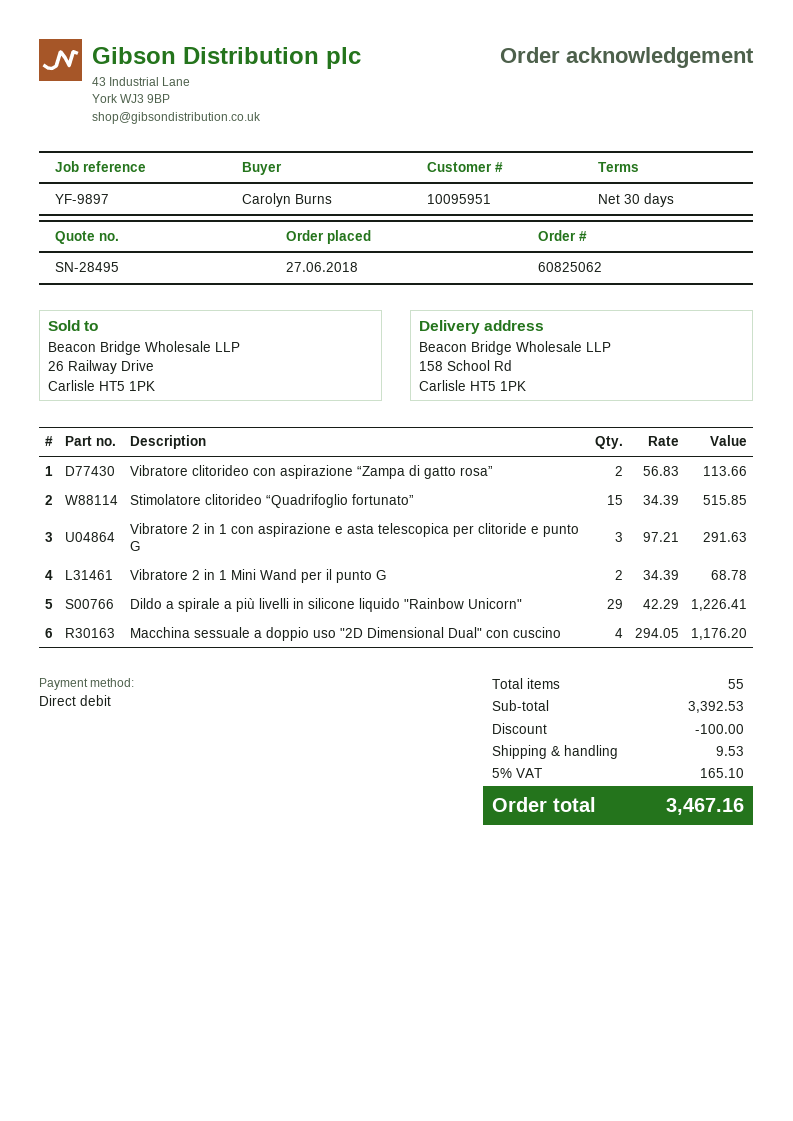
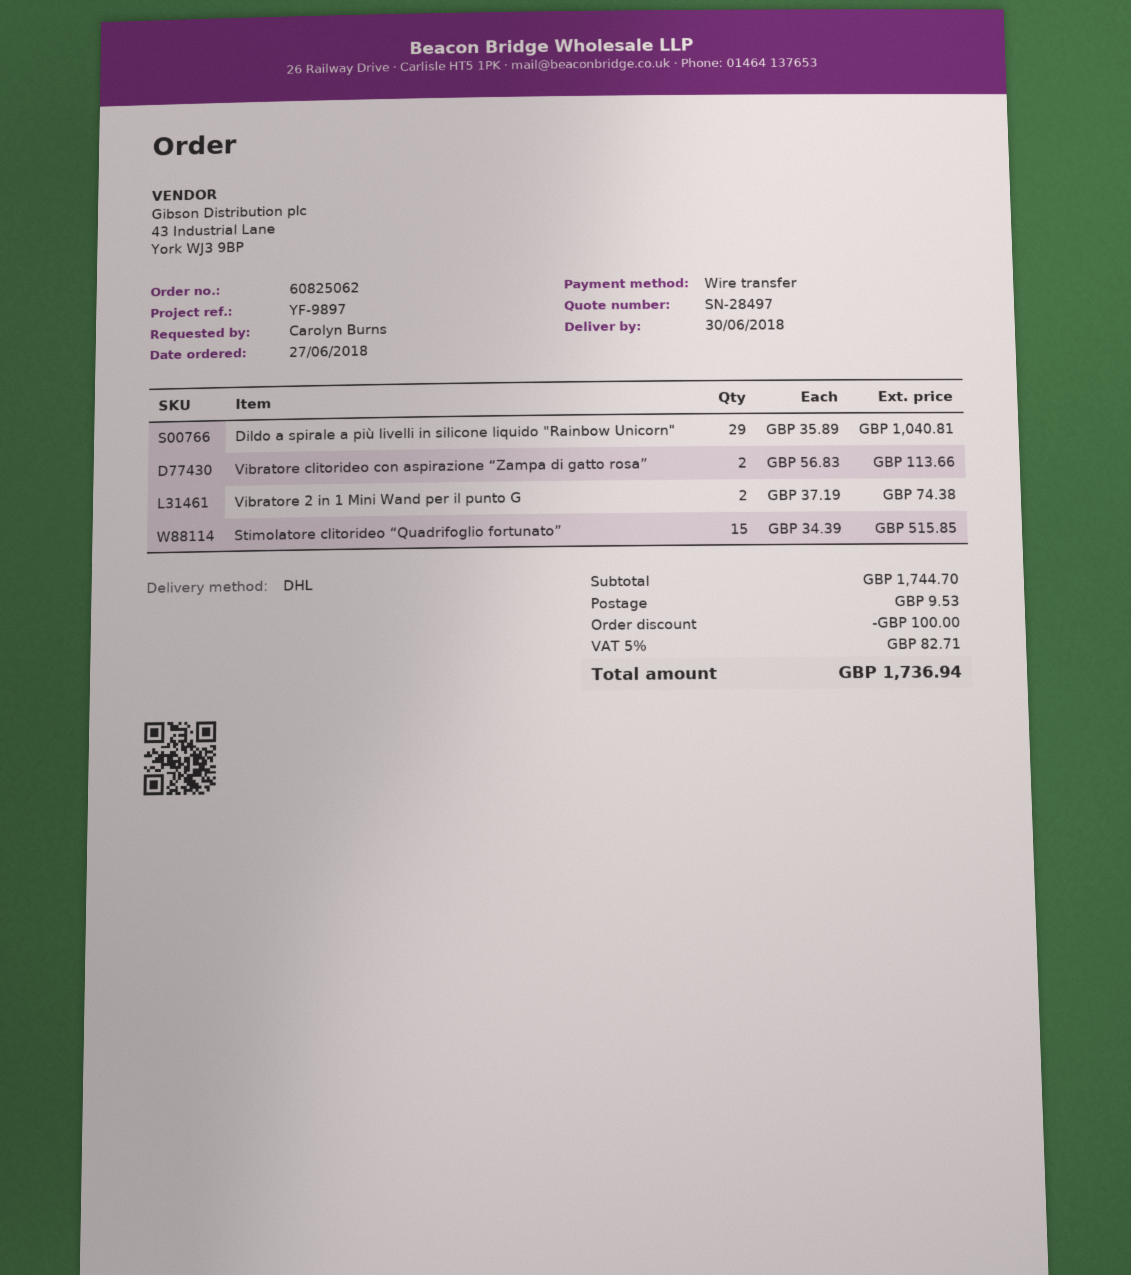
quote number: SN-28495 -> SN-28497
payment method: direct debit -> bank transfer
Vibratore 2 in 1 con aspirazione e asta telescopica per clitoride e punto G: 3 x 97.21 = 291.63 -> none
Vibratore 2 in 1 Mini Wand per il punto G: 2 x 34.39 = 68.78 -> 2 x 37.19 = 74.38
Dildo a spirale a più livelli in silicone liquido "Rainbow Unicorn": 29 x 42.29 = 1226.41 -> 29 x 35.89 = 1040.81
Macchina sessuale a doppio uso "2D Dimensional Dual" con cuscino: 4 x 294.05 = 1176.20 -> none
subtotal: 3392.53 -> 1744.70
tax: 5% = 165.10 -> 5% = 82.71
total: 3467.16 -> 1736.94

